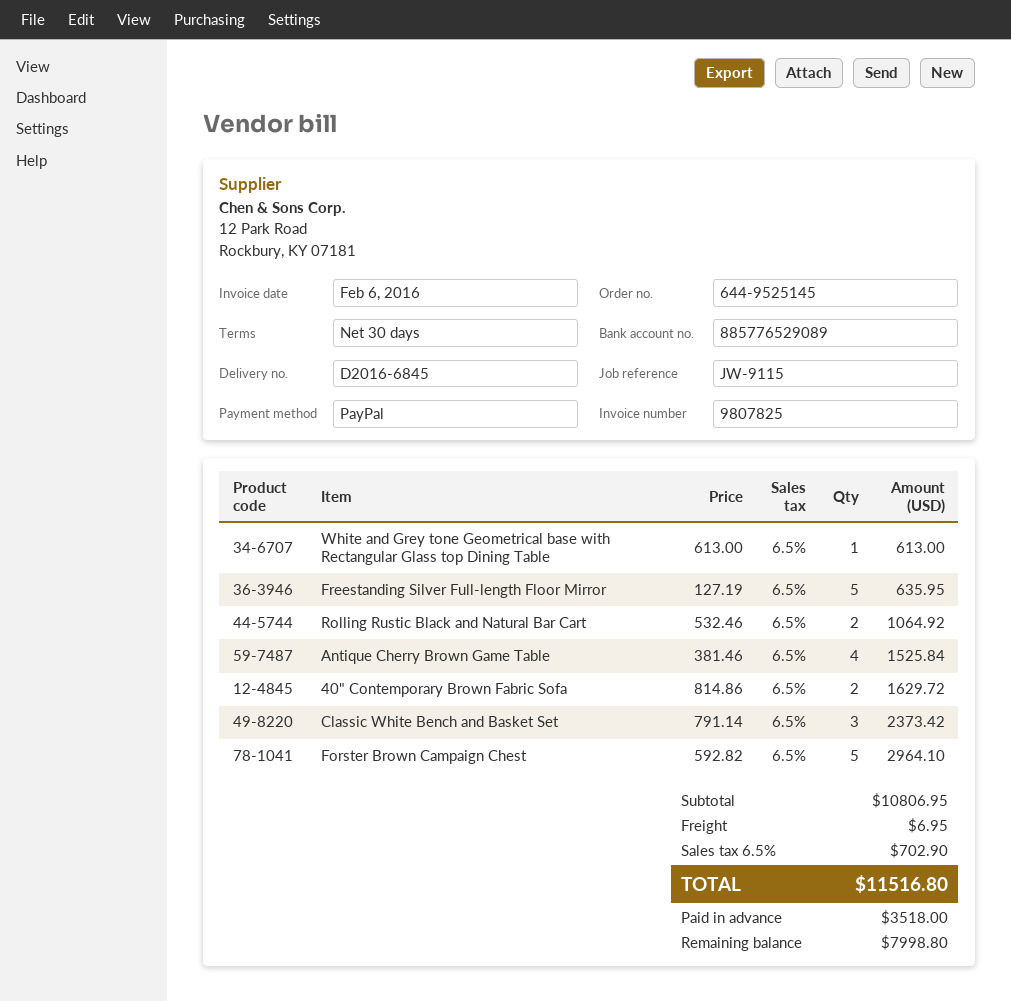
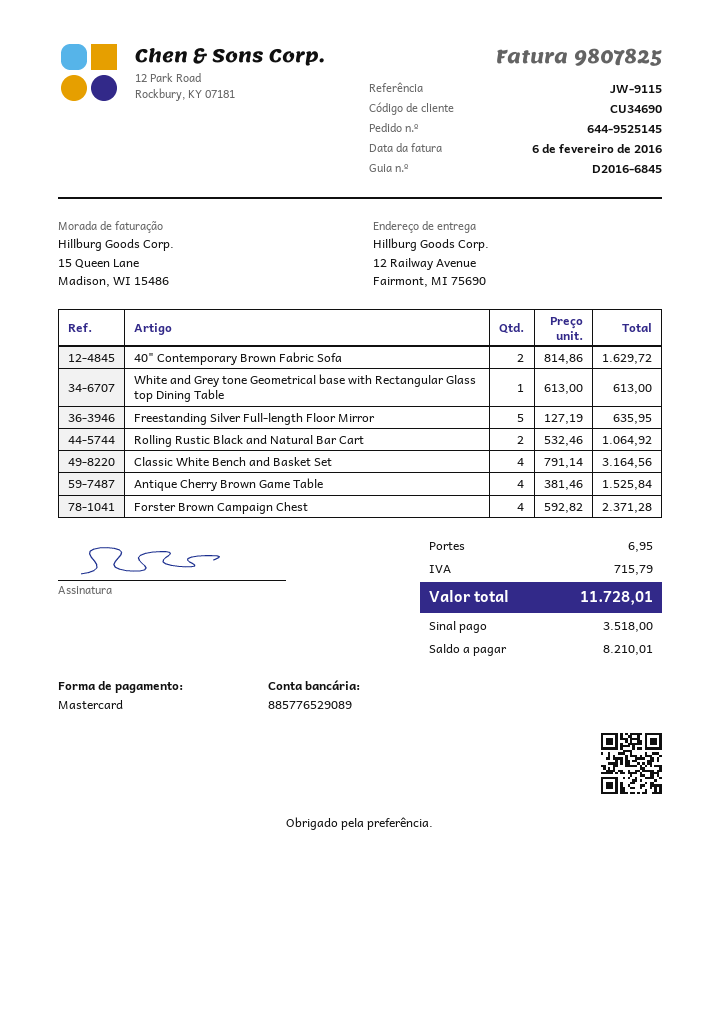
payment method: PayPal -> Mastercard
Classic White Bench and Basket Set: 3 x 791.14 = 2373.42 -> 4 x 791.14 = 3164.56
Forster Brown Campaign Chest: 5 x 592.82 = 2964.10 -> 4 x 592.82 = 2371.28
tax: 702.90 -> 715.79
total: 11516.80 -> 11728.01
balance: 7998.80 -> 8210.01

